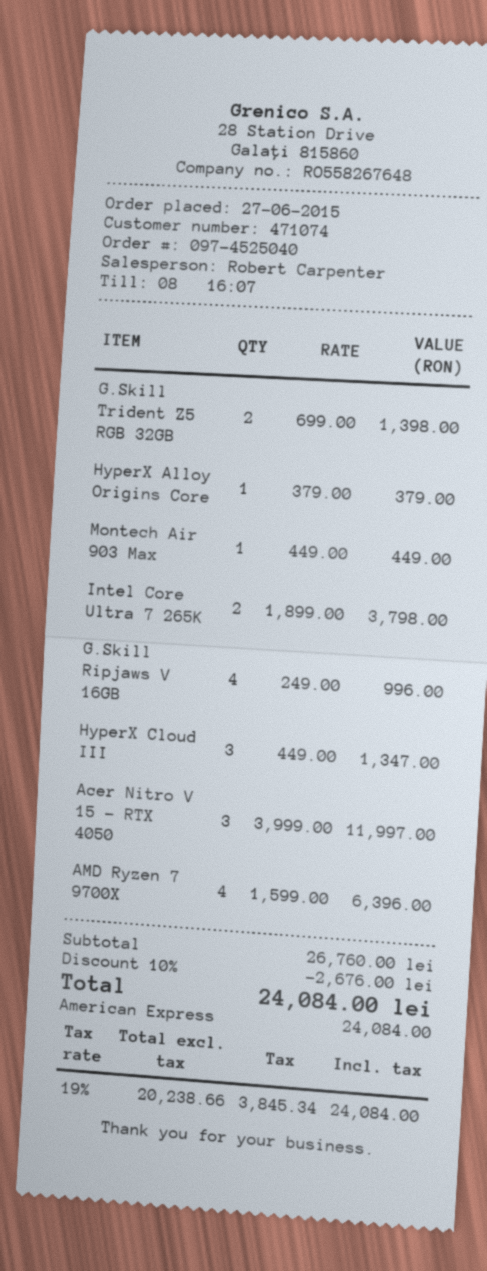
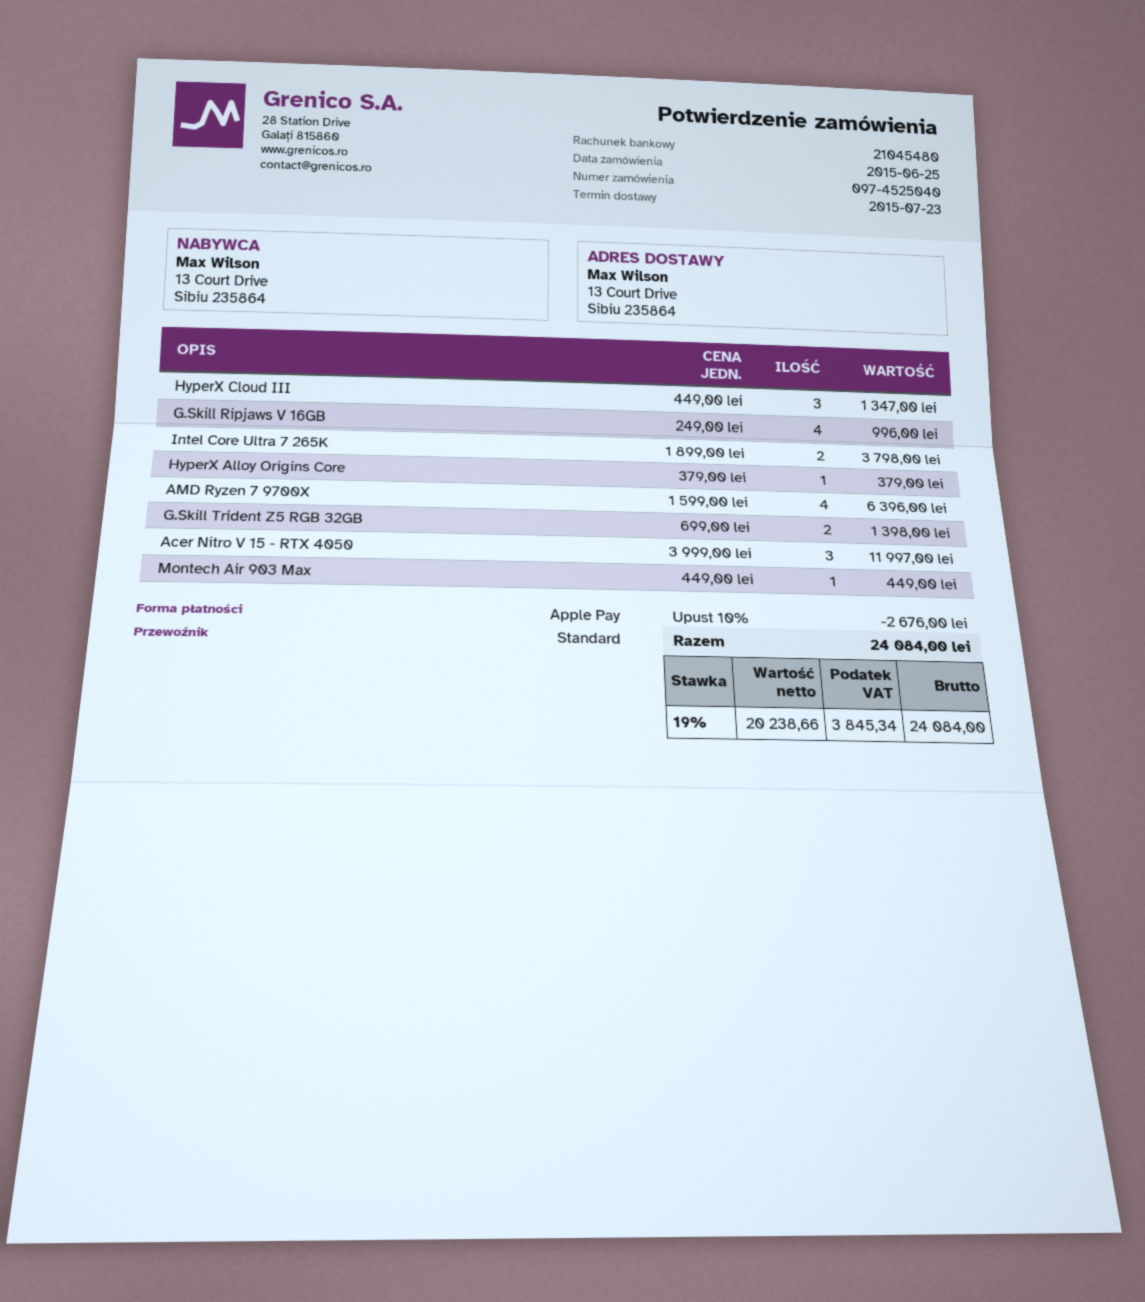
order date: 2015-06-27 -> 2015-06-25
payment method: American Express -> Apple Pay

